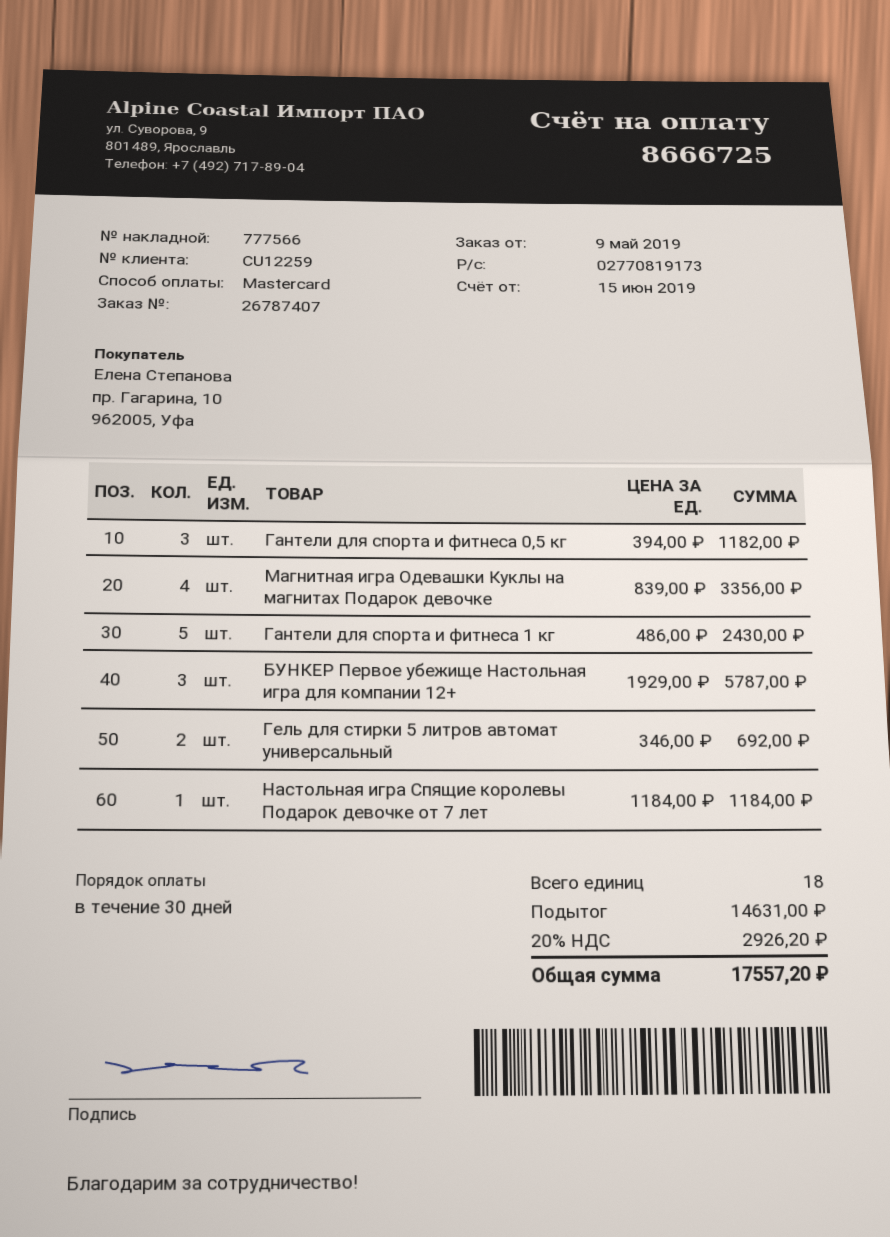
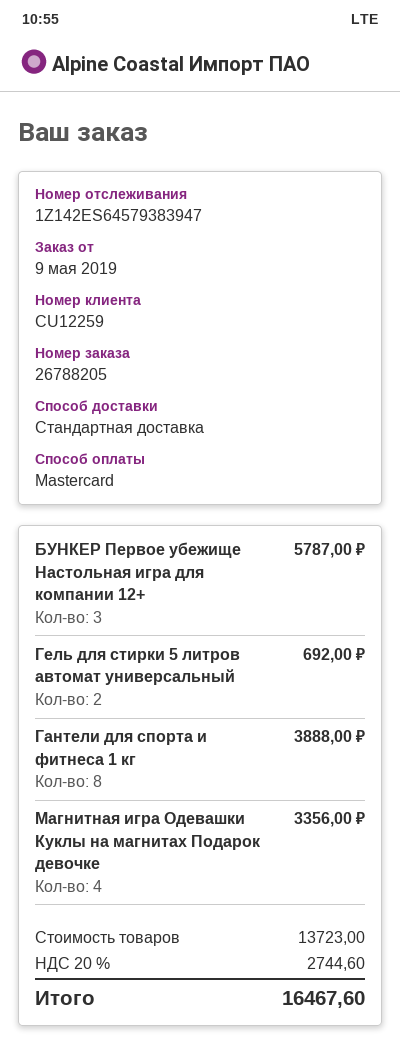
order number: 26787407 -> 26788205
Гантели для спорта и фитнеса 0,5 кг: 3 for 1182.00 -> none
Гантели для спорта и фитнеса 1 кг: 5 for 2430.00 -> 8 for 3888.00
Настольная игра Спящие королевы Подарок девочке от 7 лет: 1 for 1184.00 -> none
subtotal: 14631.00 -> 13723.00
tax: 20% = 2926.20 -> 20% = 2744.60
total: 17557.20 -> 16467.60

